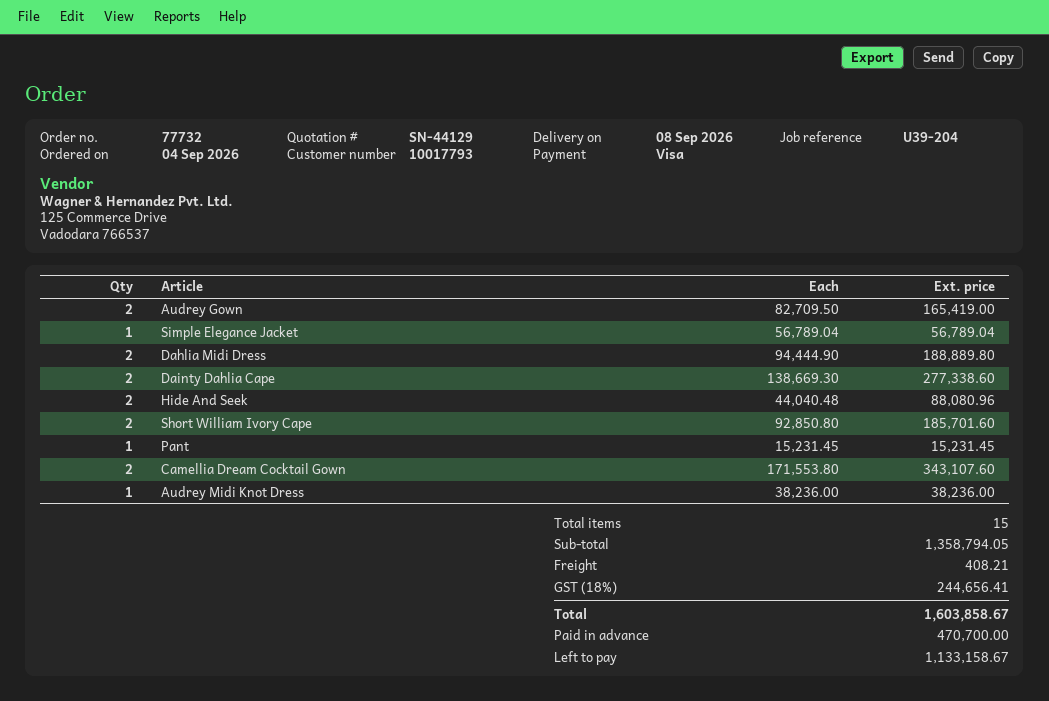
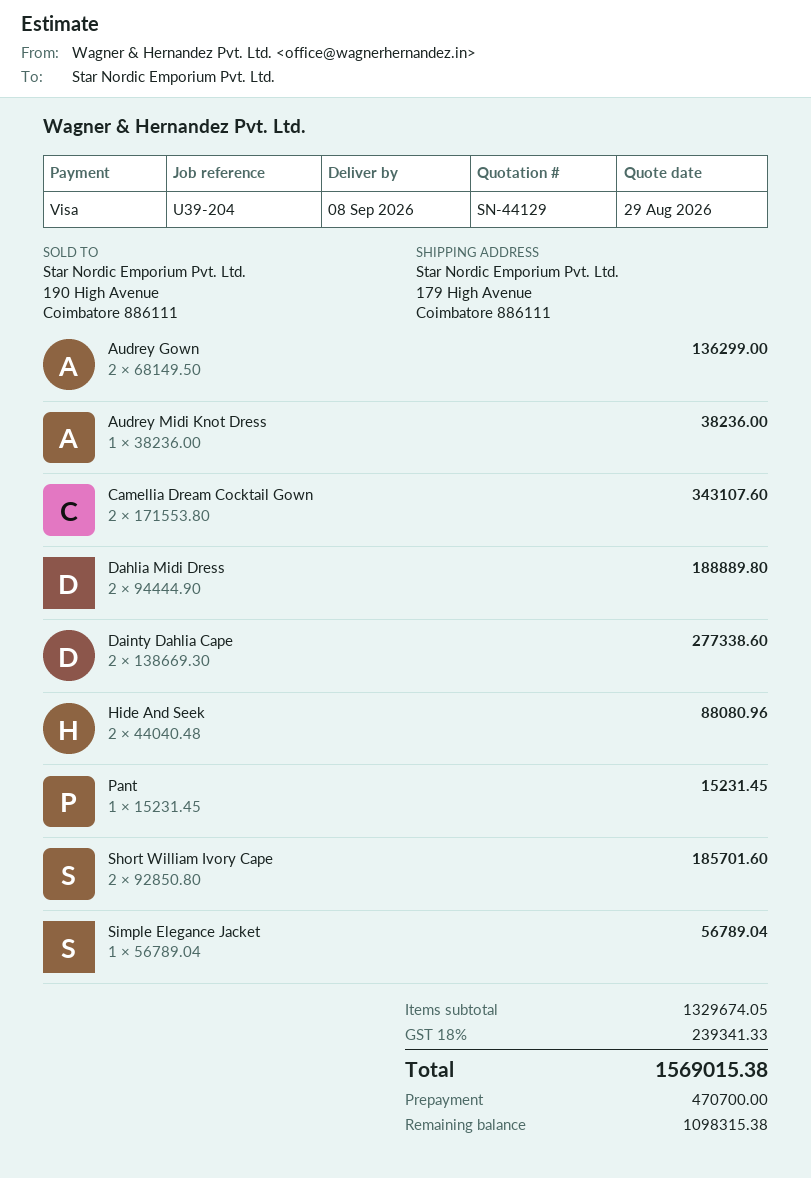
Audrey Gown: 2 x 82709.50 = 165419.00 -> 2 x 68149.50 = 136299.00
subtotal: 1358794.05 -> 1329674.05
shipping: 408.21 -> none
tax: 18% = 244656.41 -> 18% = 239341.33
total: 1603858.67 -> 1569015.38
balance: 1133158.67 -> 1098315.38

